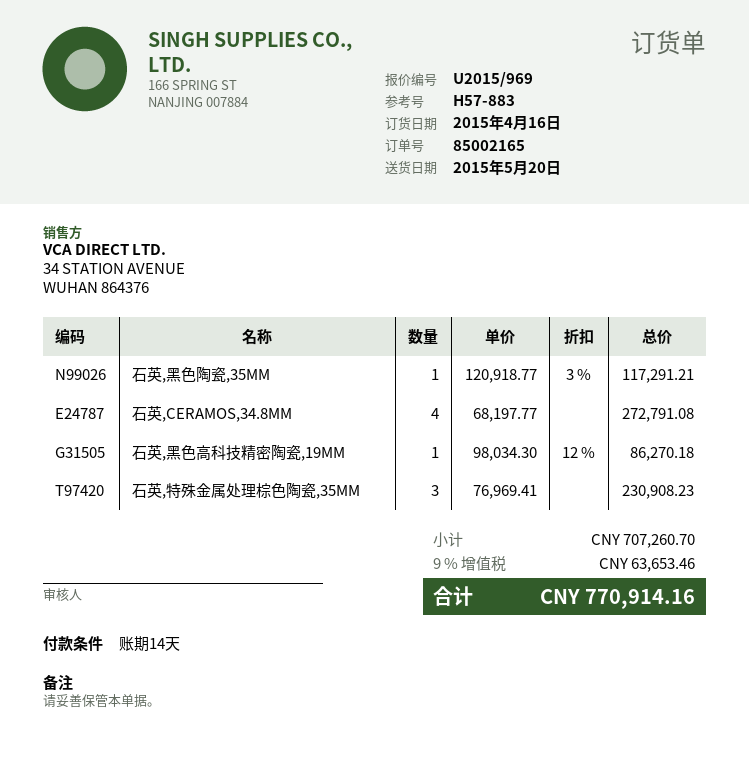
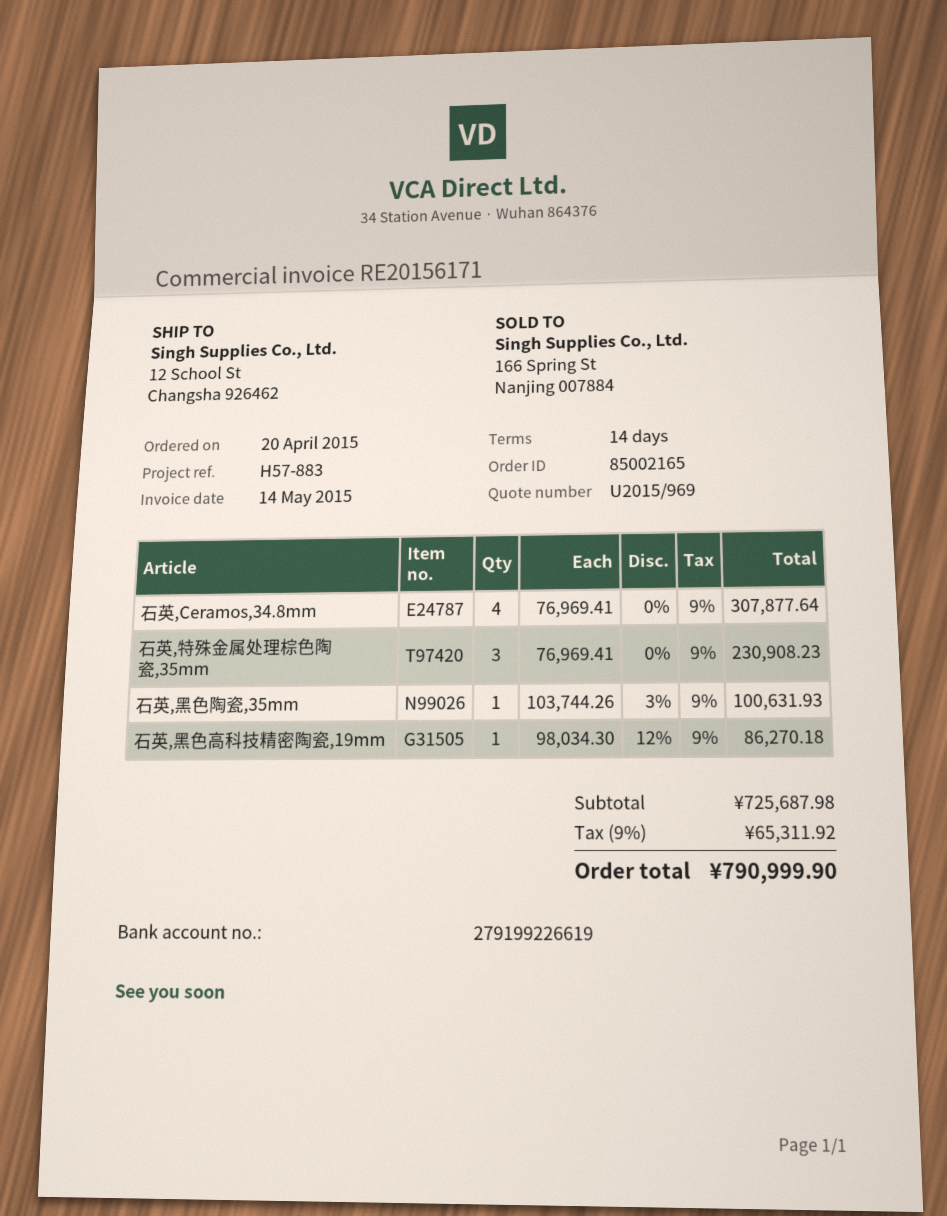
order date: 2015-04-16 -> 2015-04-20
石英,黑色陶瓷,35MM: 1 x 120918.77 - 3% = 117291.21 -> 1 x 103744.26 - 3% = 100631.93
石英,CERAMOS,34.8MM: 4 x 68197.77 = 272791.08 -> 4 x 76969.41 = 307877.64
subtotal: 707260.70 -> 725687.98
tax: 9% = 63653.46 -> 9% = 65311.92
total: 770914.16 -> 790999.90

